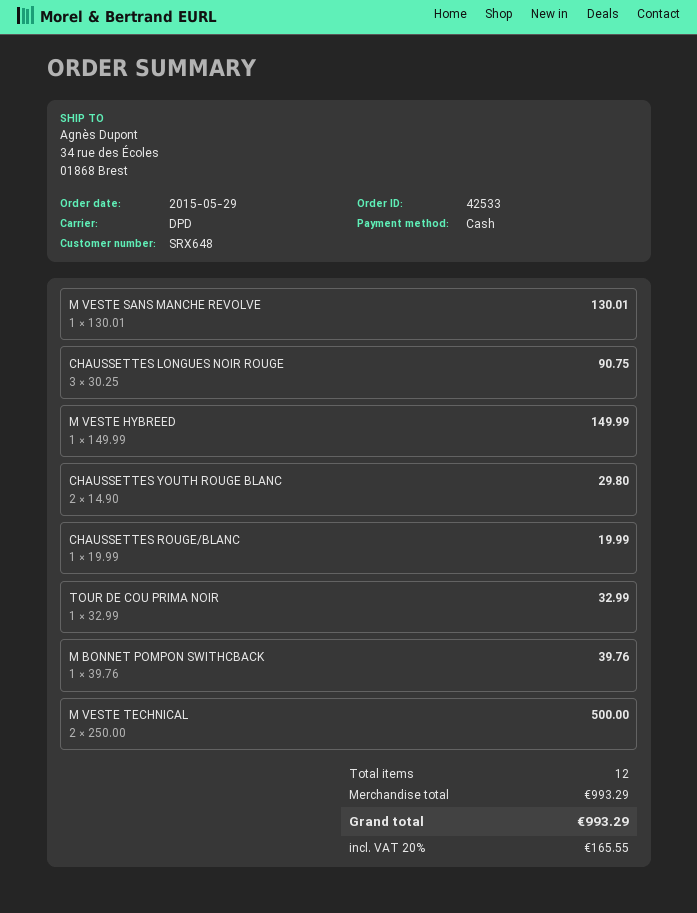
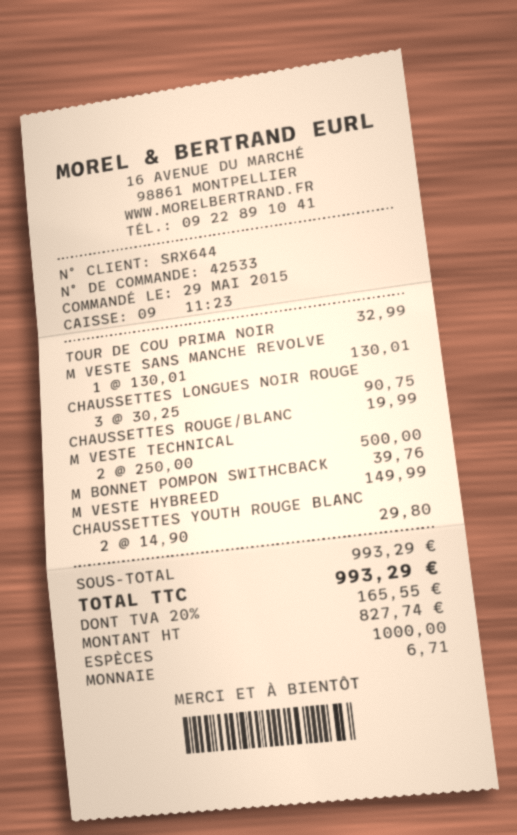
customer number: SRX648 -> SRX644

